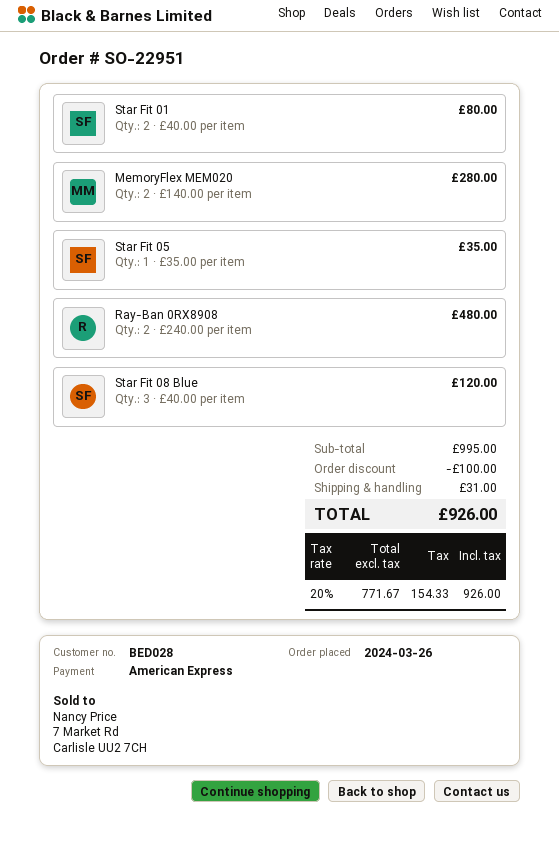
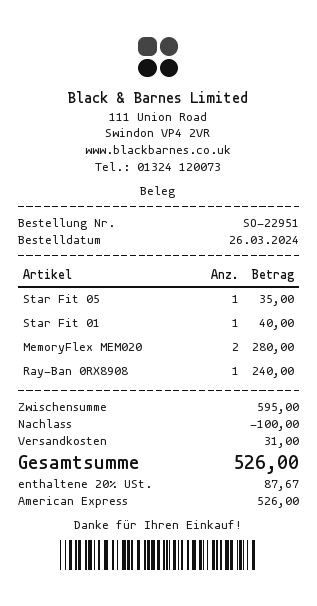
Star Fit 01: 2 for 80.00 -> 1 for 40.00
Ray-Ban 0RX8908: 2 for 480.00 -> 1 for 240.00
Star Fit 08 Blue: 3 for 120.00 -> none
subtotal: 995.00 -> 595.00
tax: 20% = 154.33 -> 20% = 87.67
total: 926.00 -> 526.00

